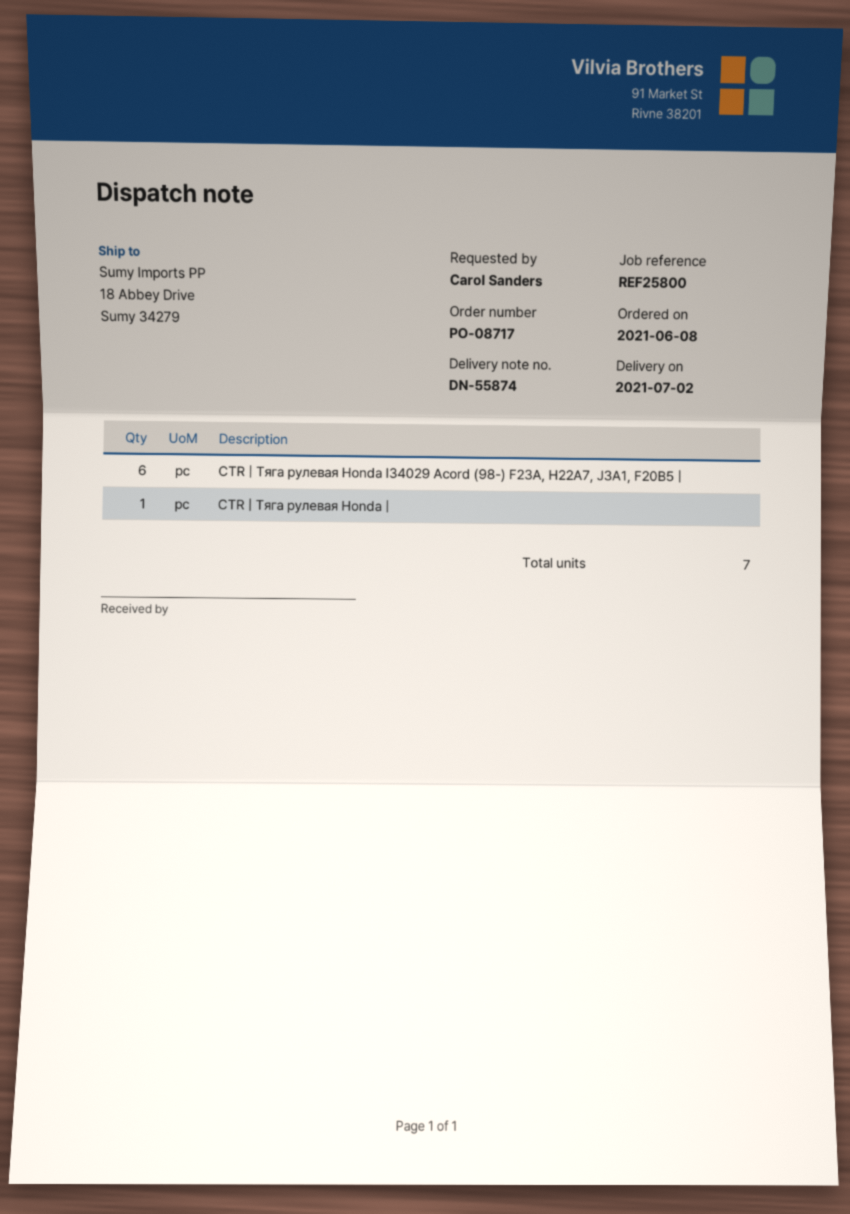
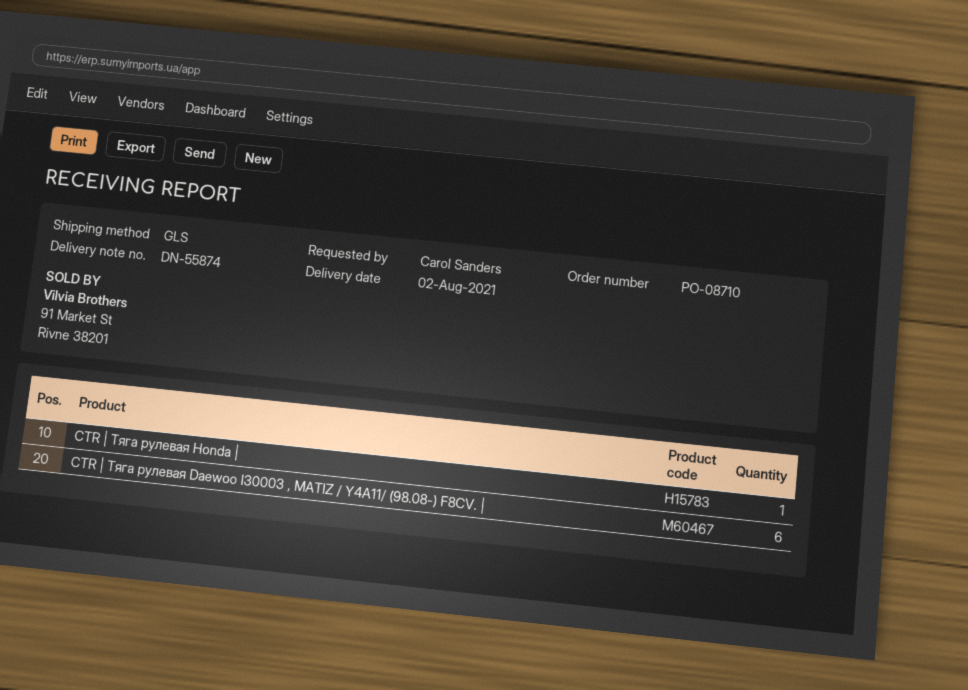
order number: PO-08717 -> PO-08710
delivery date: 2021-07-02 -> 2021-08-02
CTR | Тяга рулевая Honda I34029 Acord (98-) F23A, H22A7, J3A1, F20B5 |: 6 -> none
CTR | Тяга рулевая Daewoo I30003 , MATIZ / Y4A11/ (98.08-) F8CV. |: none -> 6

